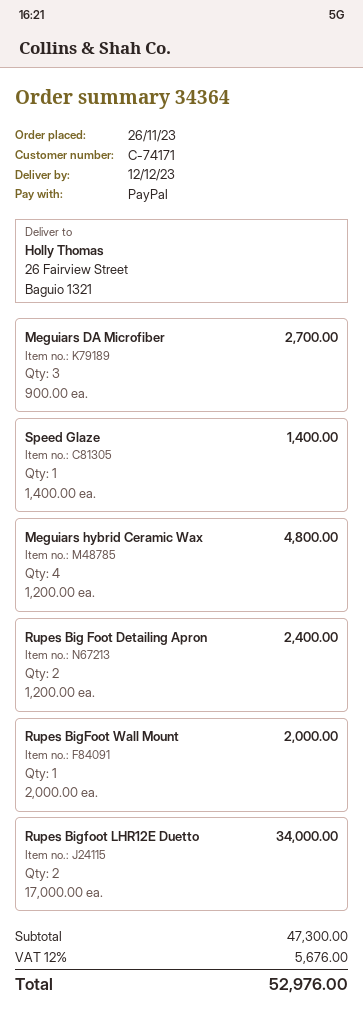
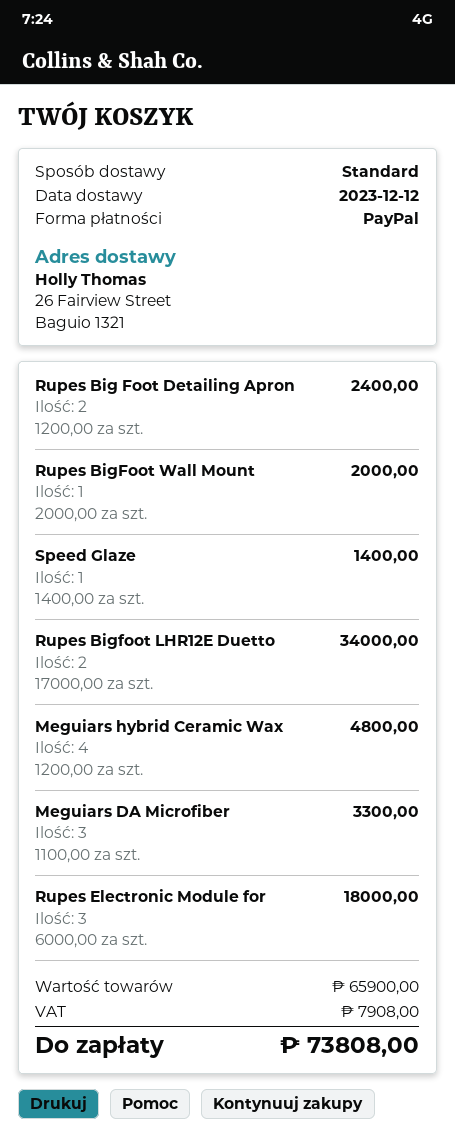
Meguiars DA Microfiber: 3 x 900.00 = 2700.00 -> 3 x 1100.00 = 3300.00
Rupes Electronic Module for: none -> 3 x 6000.00 = 18000.00
subtotal: 47300.00 -> 65900.00
tax: 5676.00 -> 7908.00
total: 52976.00 -> 73808.00

